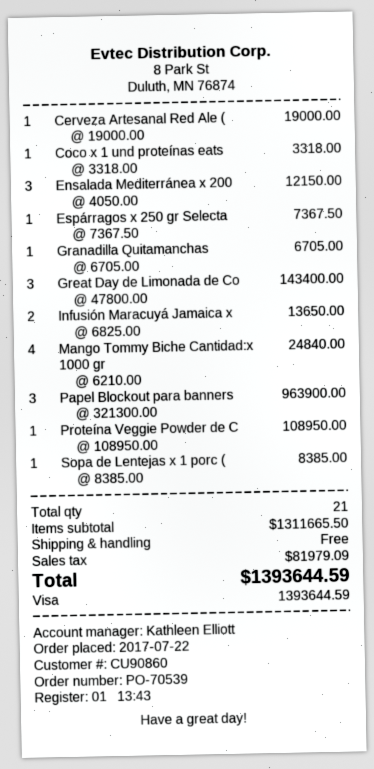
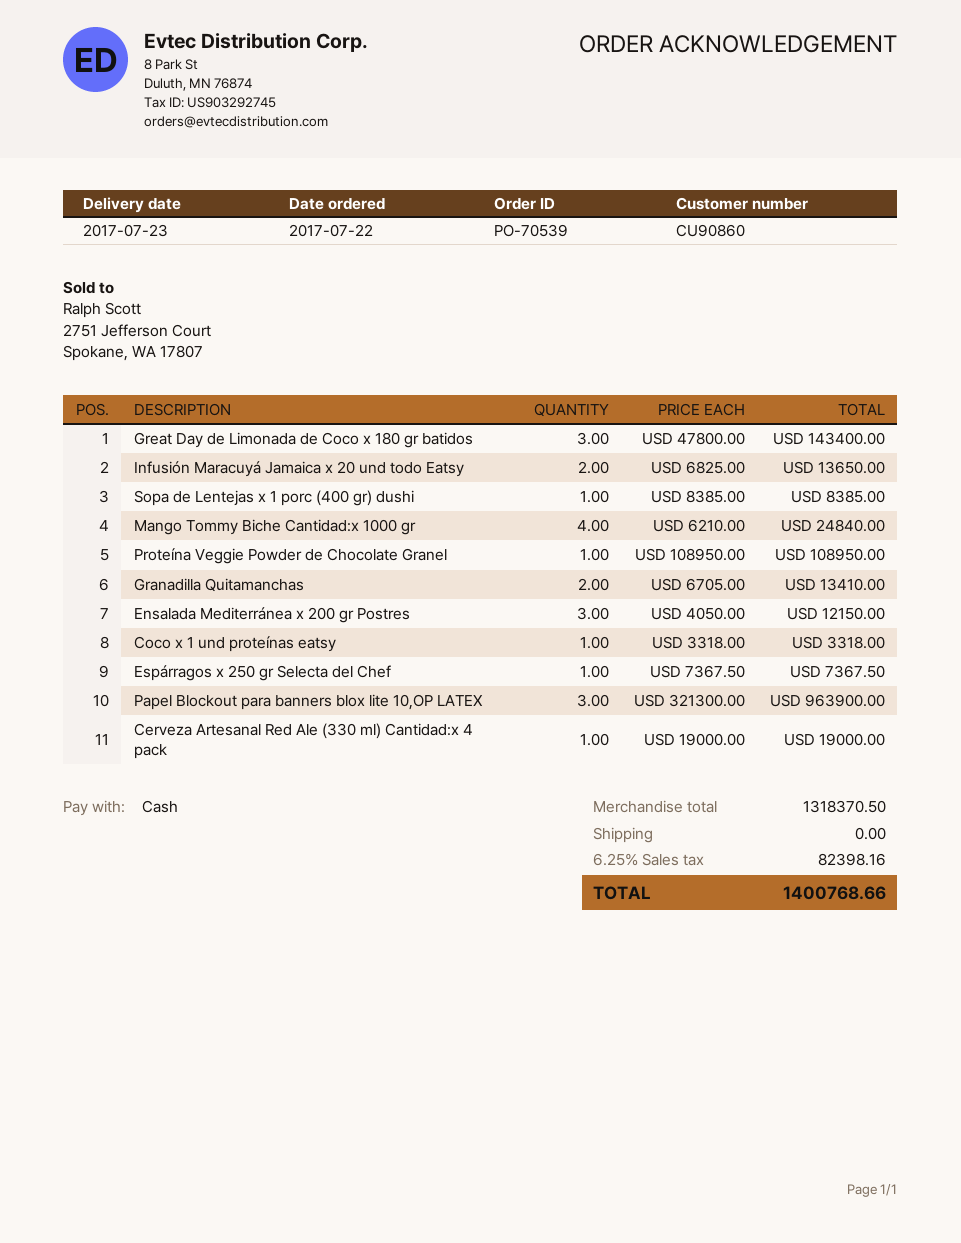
payment method: Visa -> cash
Granadilla Quitamanchas: 1 x 6705.00 = 6705.00 -> 2 x 6705.00 = 13410.00
subtotal: 1311665.50 -> 1318370.50
tax: 81979.09 -> 82398.16
total: 1393644.59 -> 1400768.66

